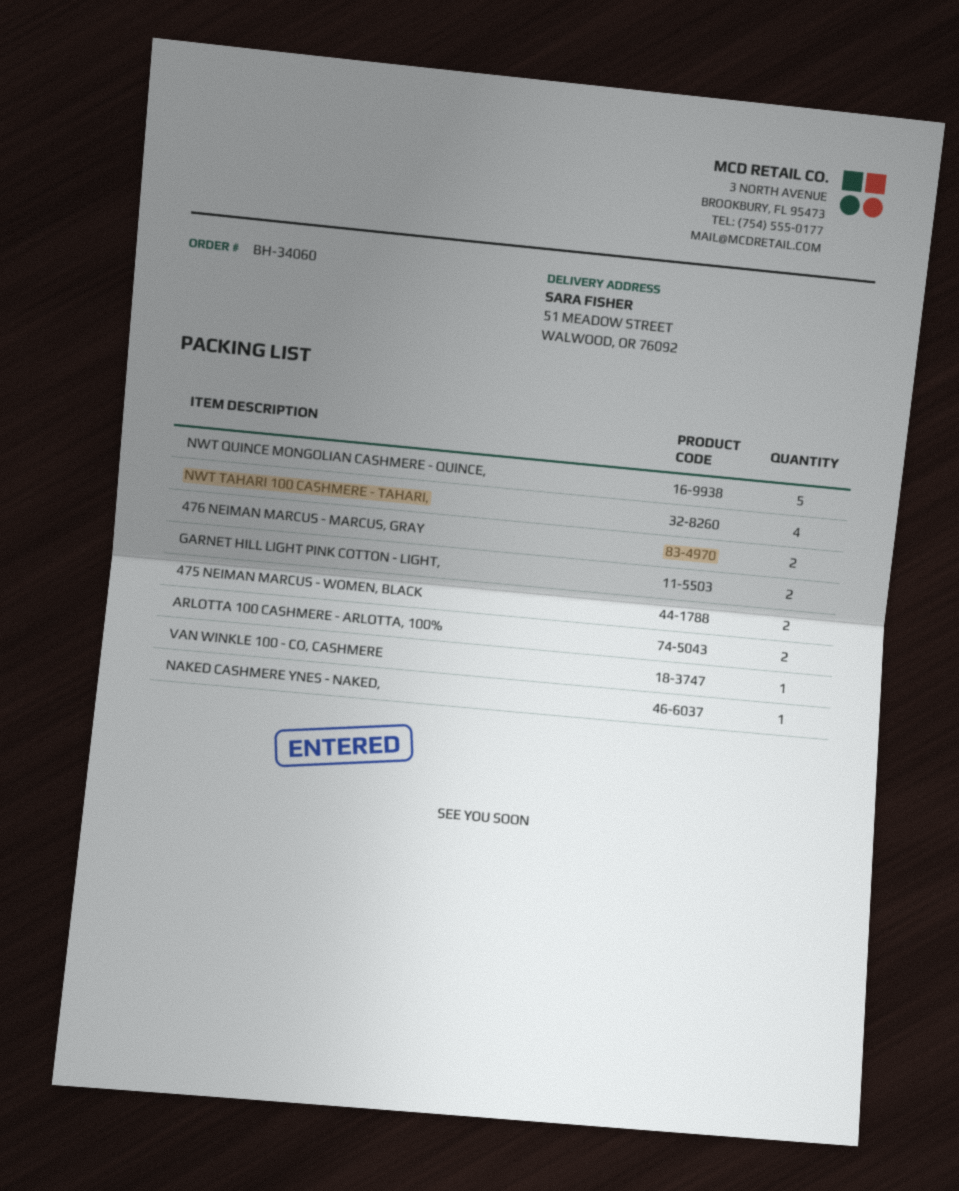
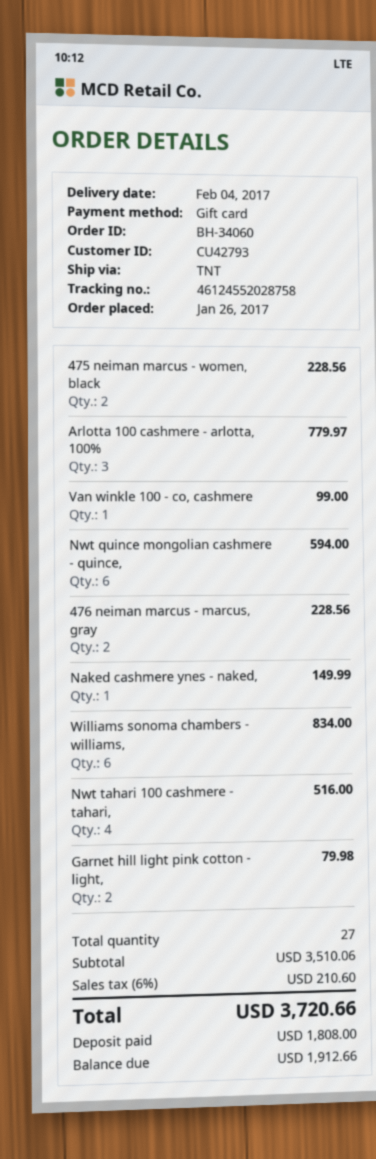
NWT QUINCE MONGOLIAN CASHMERE - QUINCE,: 5 -> 6
ARLOTTA 100 CASHMERE - ARLOTTA, 100%: 2 -> 3
Williams sonoma chambers - williams,: none -> 6

